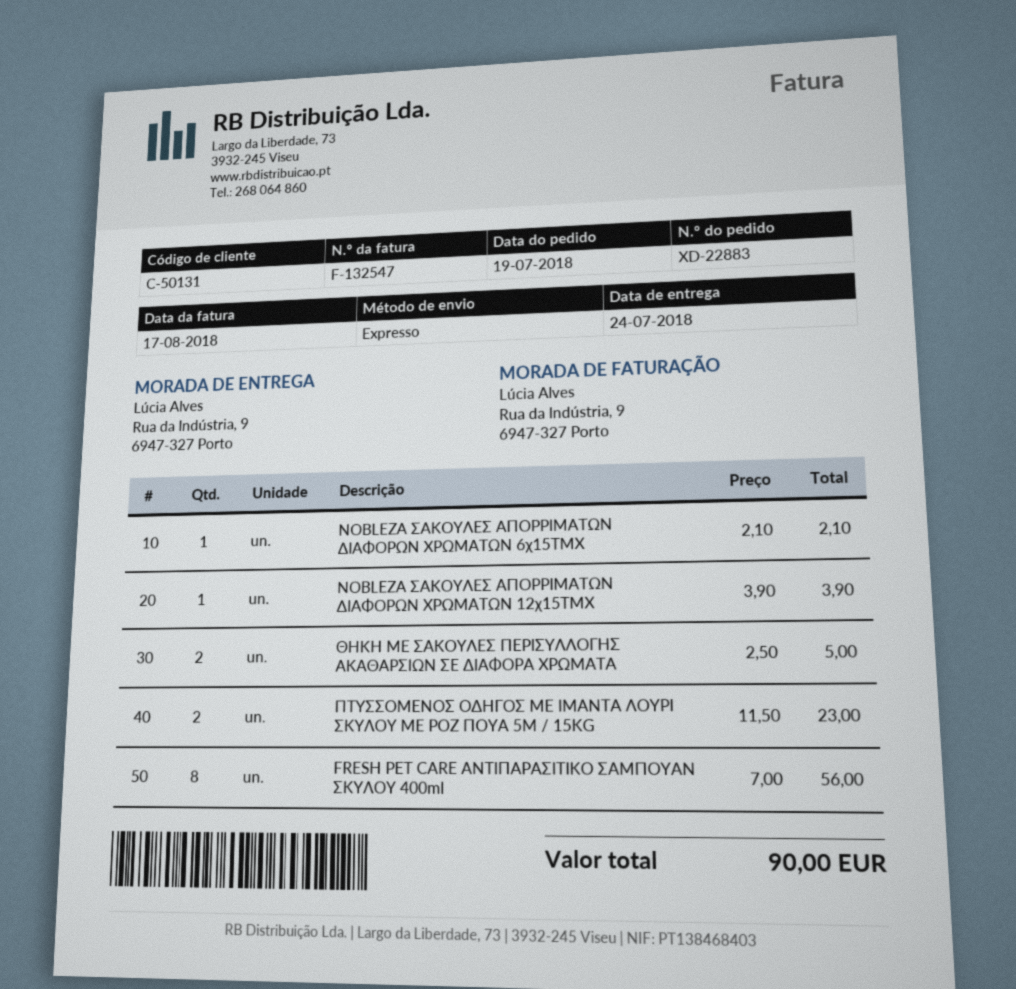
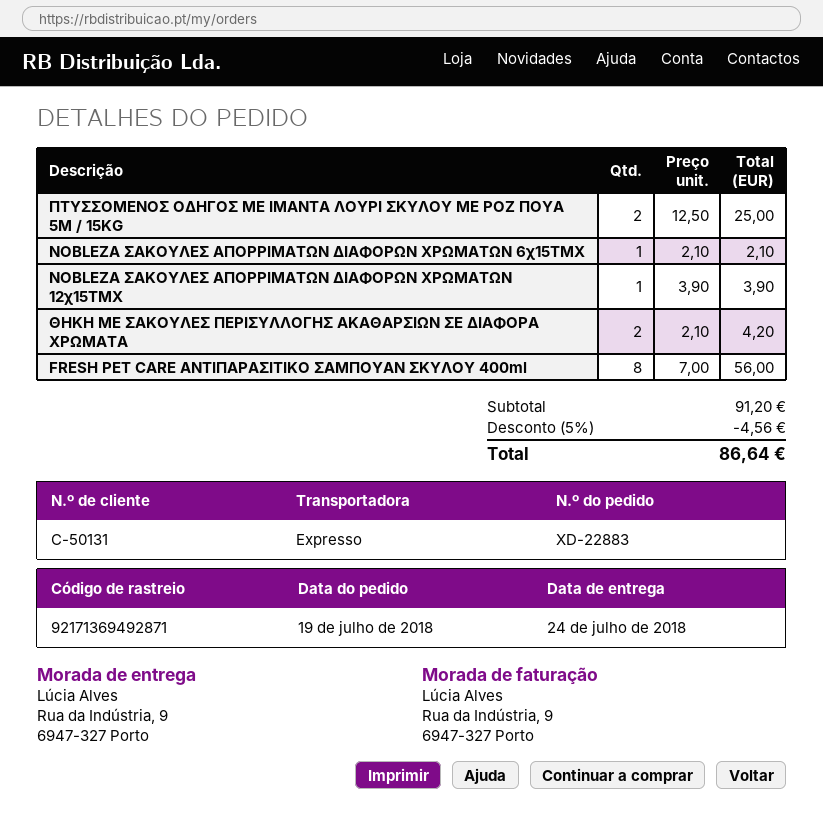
ΘΗΚΗ ΜΕ ΣΑΚΟΥΛΕΣ ΠΕΡΙΣΥΛΛΟΓΗΣ ΑΚΑΘΑΡΣΙΩΝ ΣΕ ΔΙΑΦΟΡΑ ΧΡΩΜΑΤΑ: 2 x 2.50 = 5.00 -> 2 x 2.10 = 4.20
ΠΤΥΣΣΟΜΕΝΟΣ ΟΔΗΓΟΣ ΜΕ ΙΜΑΝΤΑ ΛΟΥΡΙ ΣΚΥΛΟΥ ΜΕ ΡΟΖ ΠΟΥΑ 5Μ / 15KG: 2 x 11.50 = 23.00 -> 2 x 12.50 = 25.00
discount: none -> 5% = 4.56
total: 90.00 -> 86.64

